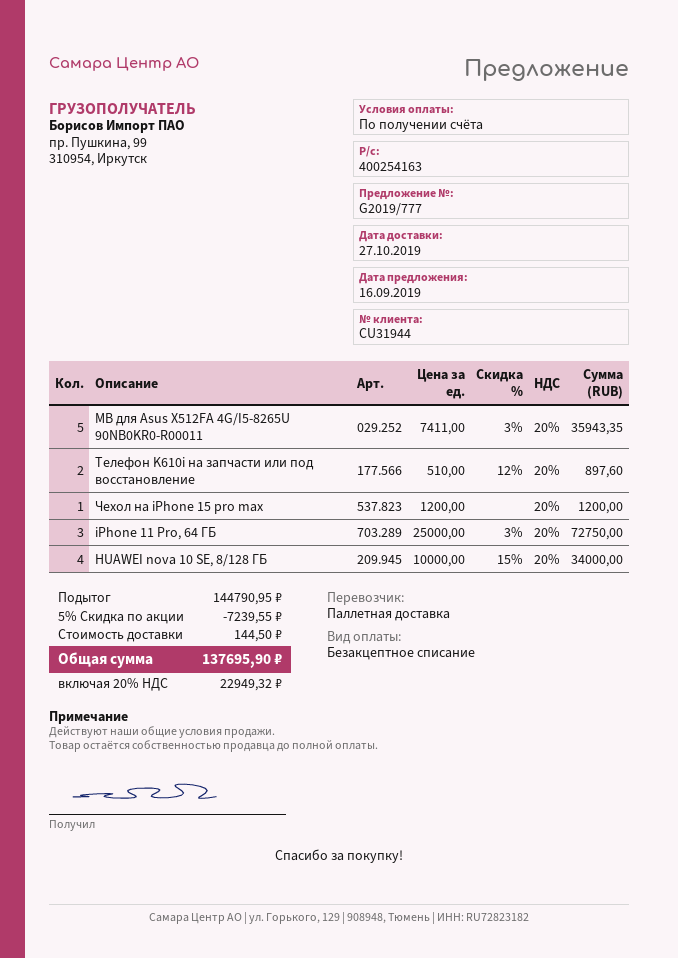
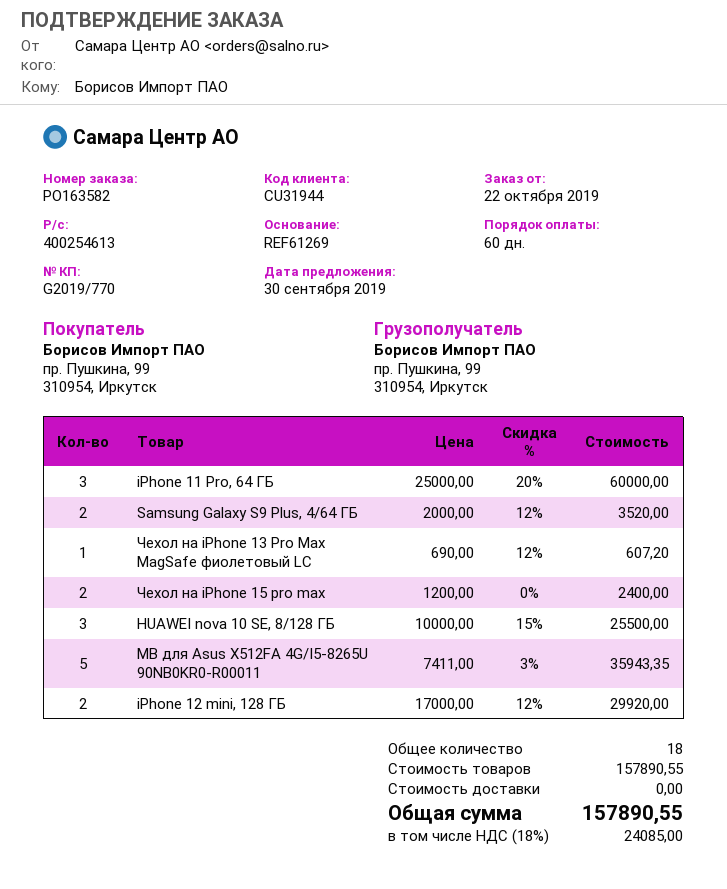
quote number: G2019/777 -> G2019/770
quote date: 2019-09-16 -> 2019-09-30
payment terms: on receipt -> 60 days
bank account: 400254163 -> 400254613
Телефон K610i на запчасти или под восстановление: 2 x 510.00 - 12% = 897.60 -> none
Чехол на iPhone 15 pro max: 1 x 1200.00 = 1200.00 -> 2 x 1200.00 = 2400.00
iPhone 11 Pro, 64 ГБ: 3 x 25000.00 - 3% = 72750.00 -> 3 x 25000.00 - 20% = 60000.00
HUAWEI nova 10 SE, 8/128 ГБ: 4 x 10000.00 - 15% = 34000.00 -> 3 x 10000.00 - 15% = 25500.00
Samsung Galaxy S9 Plus, 4/64 ГБ: none -> 2 x 2000.00 - 12% = 3520.00
Чехол на iPhone 13 Pro Max MagSafe фиолетовый LC: none -> 1 x 690.00 - 12% = 607.20
iPhone 12 mini, 128 ГБ: none -> 2 x 17000.00 - 12% = 29920.00
subtotal: 144790.95 -> 157890.55
discount: 5% = 7239.55 -> none
shipping: 144.50 -> 0.00
tax: 20% = 22949.32 -> 18% = 24085.00
total: 137695.90 -> 157890.55

